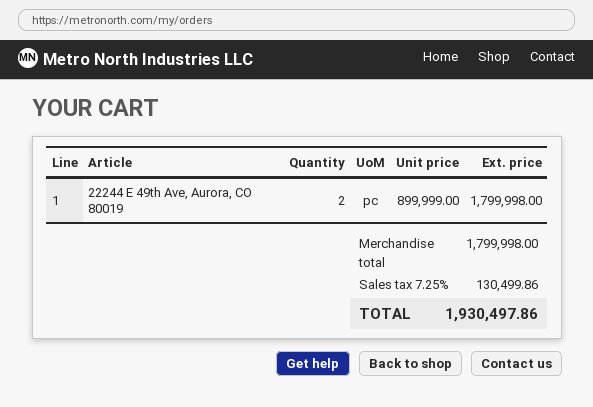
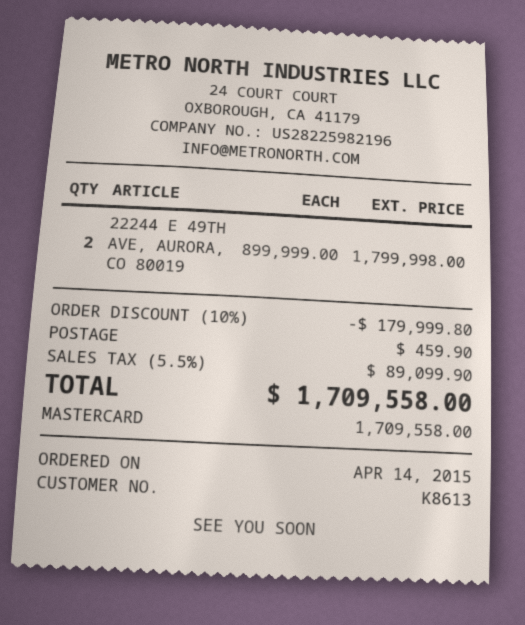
discount: none -> 10% = 179999.80
shipping: none -> 459.90
tax: 7.25% = 130499.86 -> 5.5% = 89099.90
total: 1930497.86 -> 1709558.00

